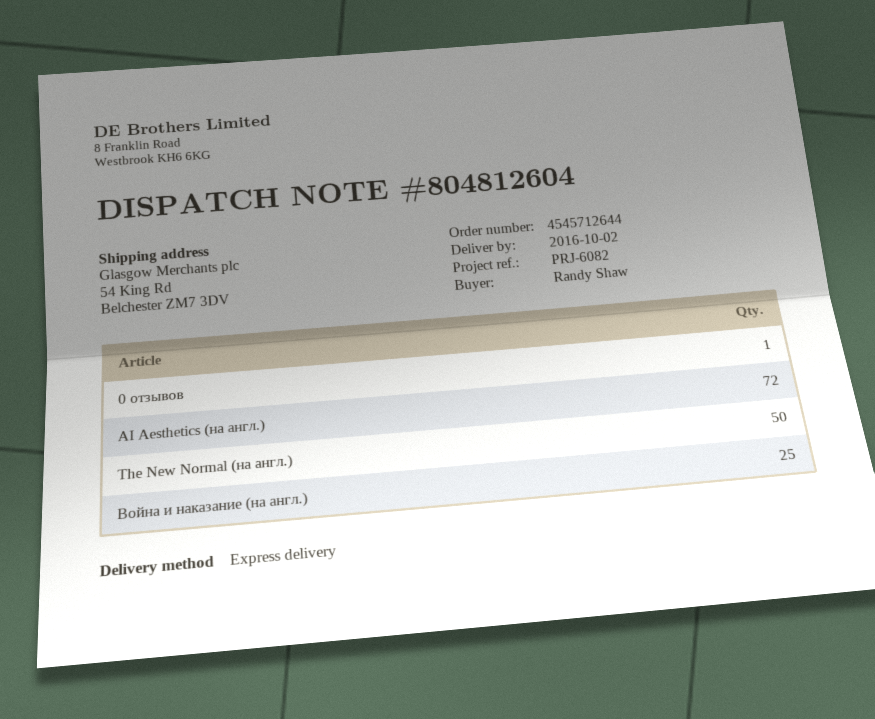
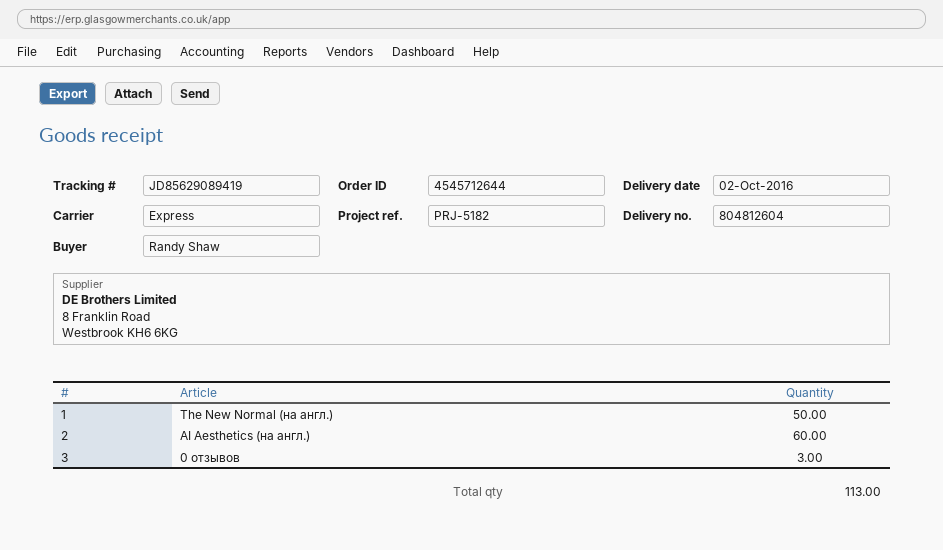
reference: PRJ-6082 -> PRJ-5182
0 отзывов: 1 -> 3
AI Aesthetics (на англ.): 72 -> 60
Война и наказание (на англ.): 25 -> none

